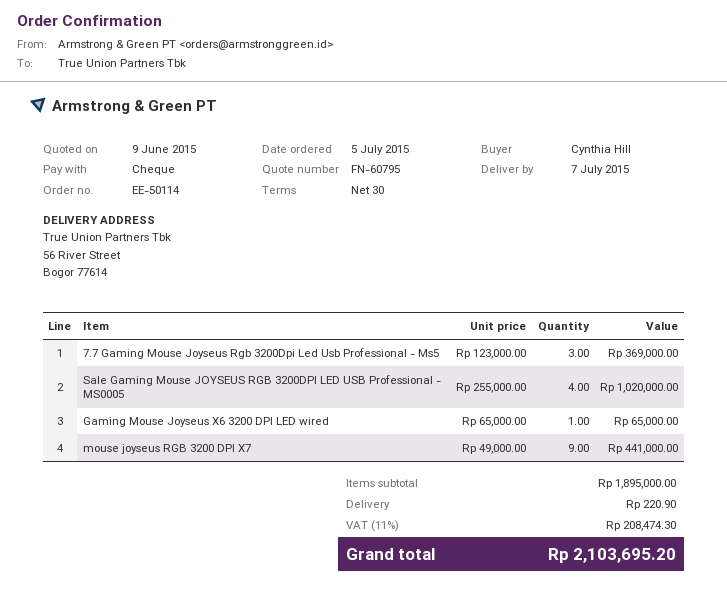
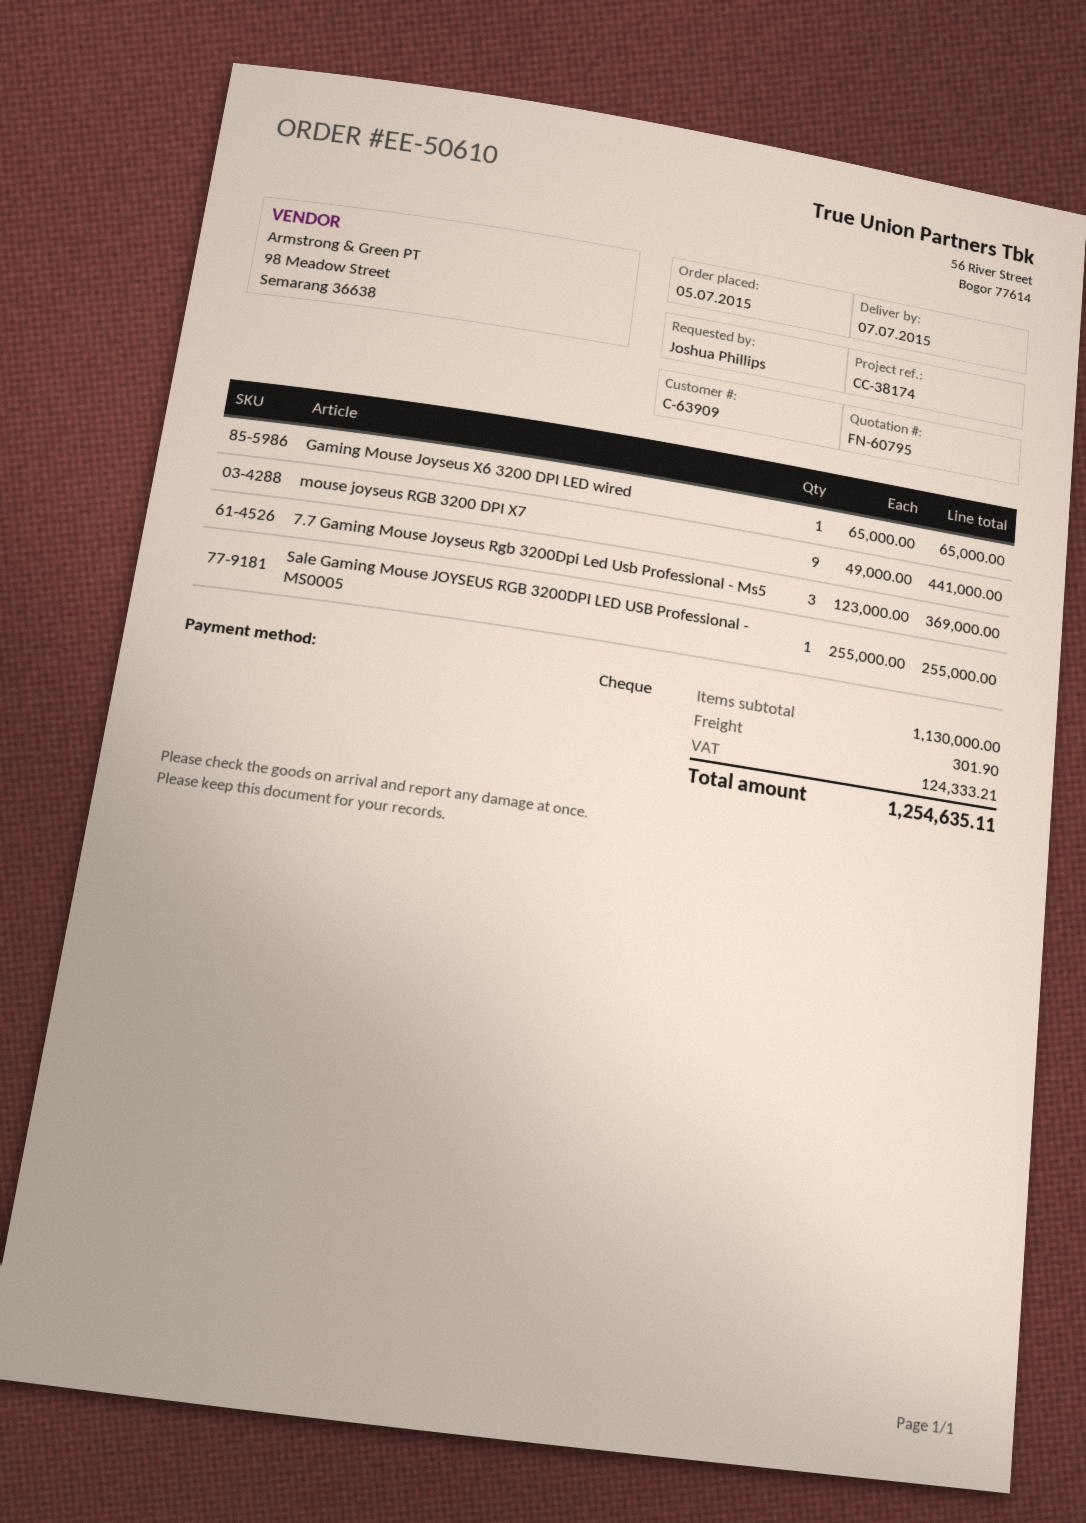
order number: EE-50114 -> EE-50610
ordered by: Cynthia Hill -> Joshua Phillips
Sale Gaming Mouse JOYSEUS RGB 3200DPI LED USB Professional - MS0005: 4 x 255000.00 = 1020000.00 -> 1 x 255000.00 = 255000.00
subtotal: 1895000.00 -> 1130000.00
shipping: 220.90 -> 301.90
tax: 208474.30 -> 124333.21
total: 2103695.20 -> 1254635.11

